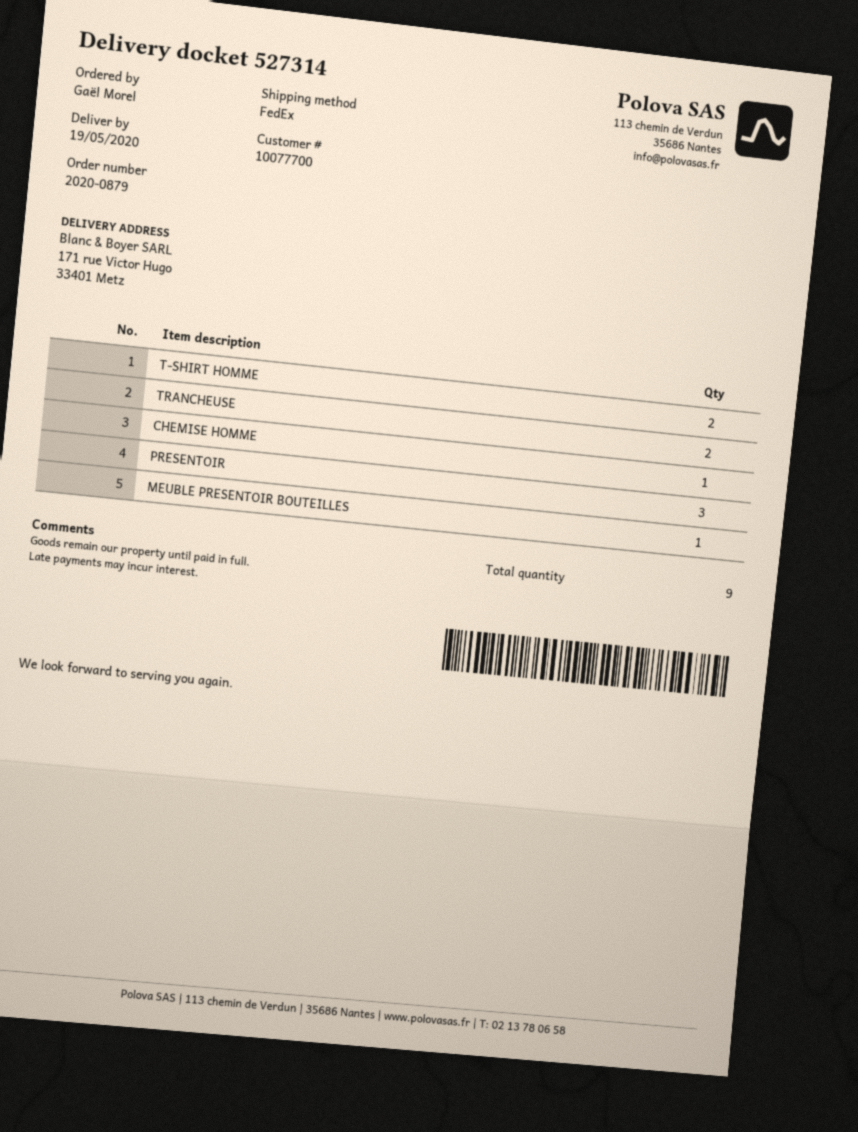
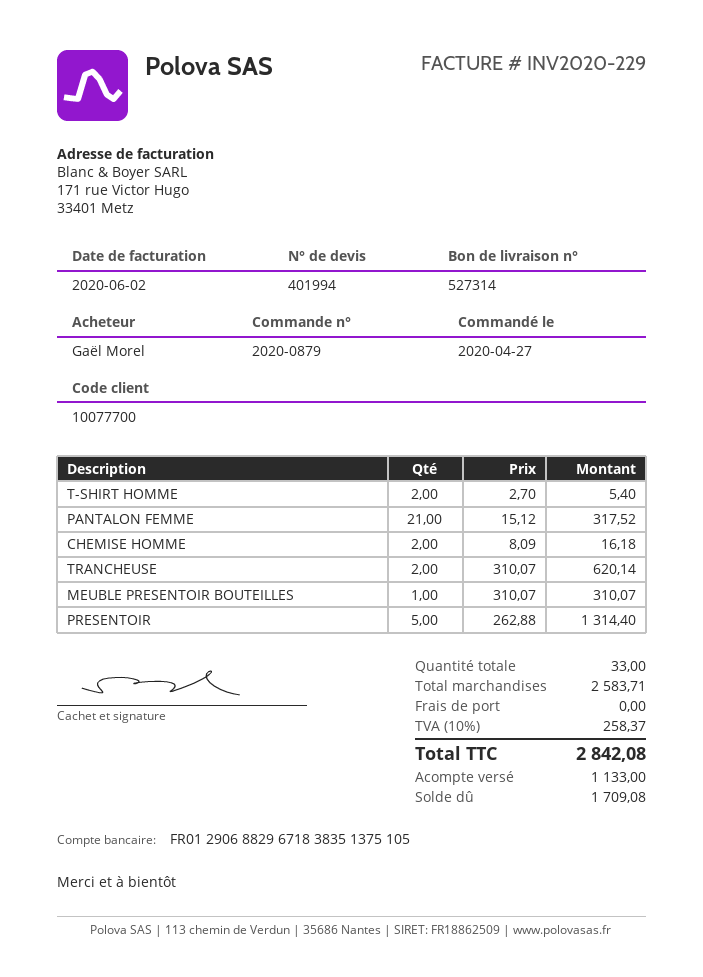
CHEMISE HOMME: 1 -> 2
PRESENTOIR: 3 -> 5
PANTALON FEMME: none -> 21
total quantity: 9 -> 33

